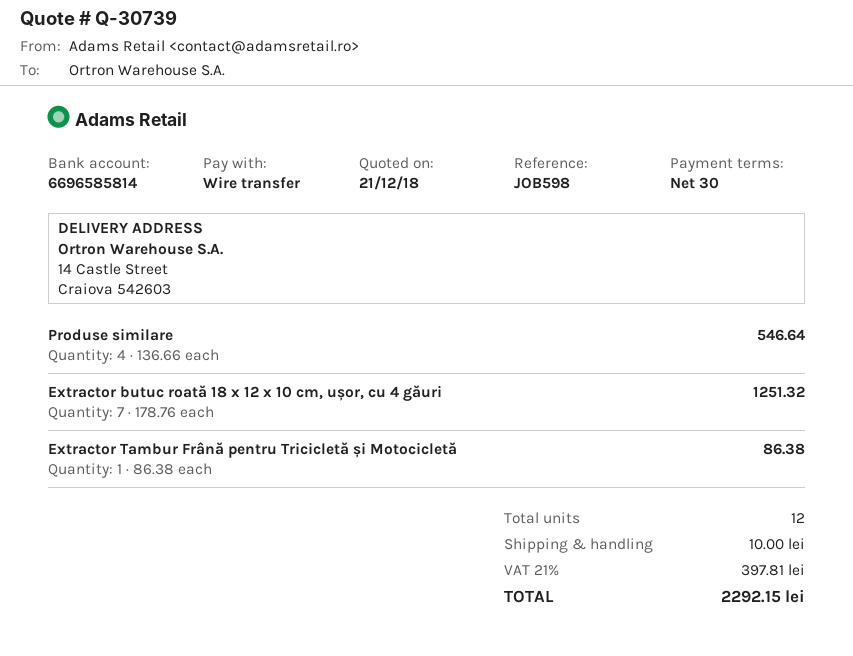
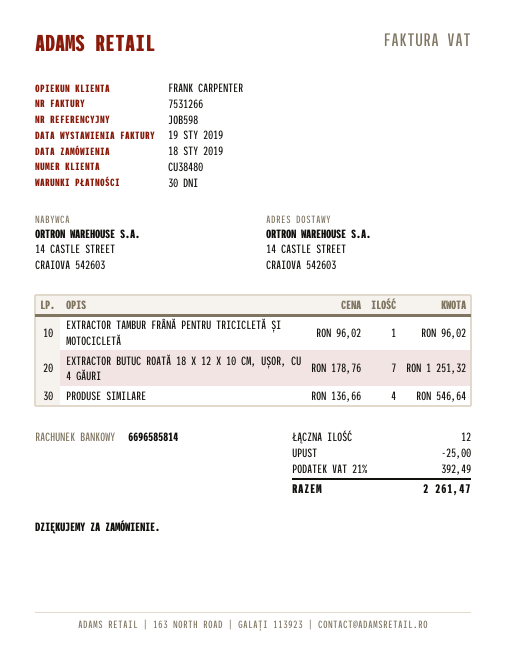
Extractor Tambur Frână pentru Tricicletă și Motocicletă: 1 x 86.38 = 86.38 -> 1 x 96.02 = 96.02
discount: none -> 25.00
shipping: 10.00 -> none
tax: 21% = 397.81 -> 21% = 392.49
total: 2292.15 -> 2261.47

